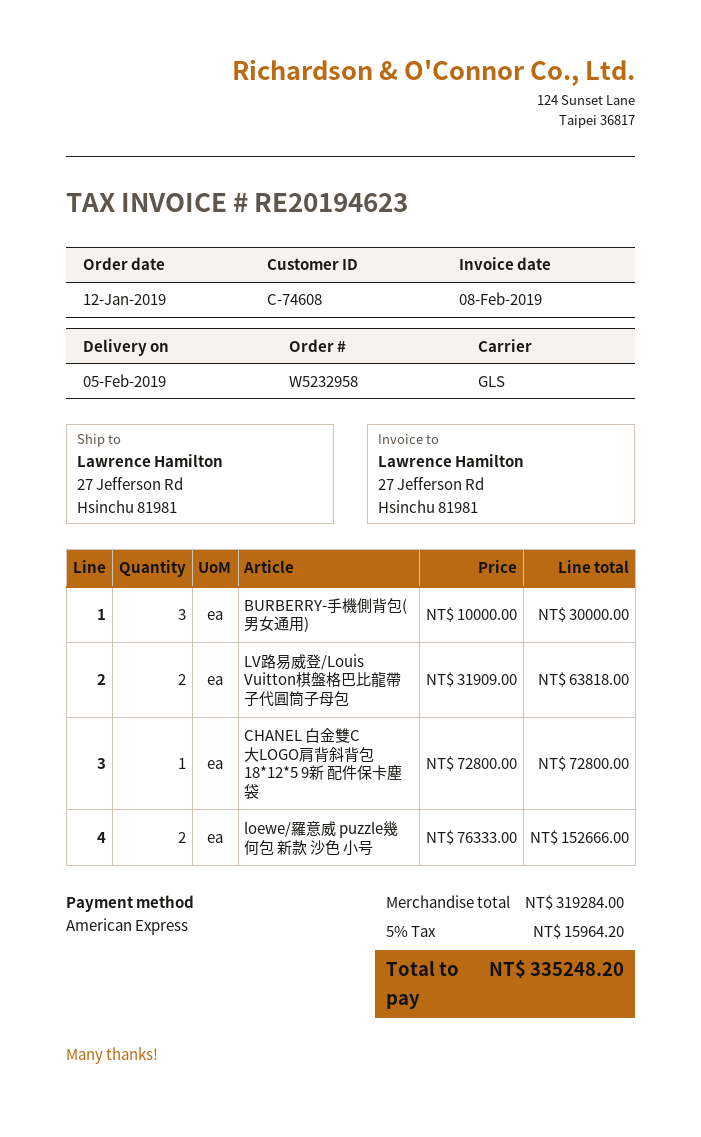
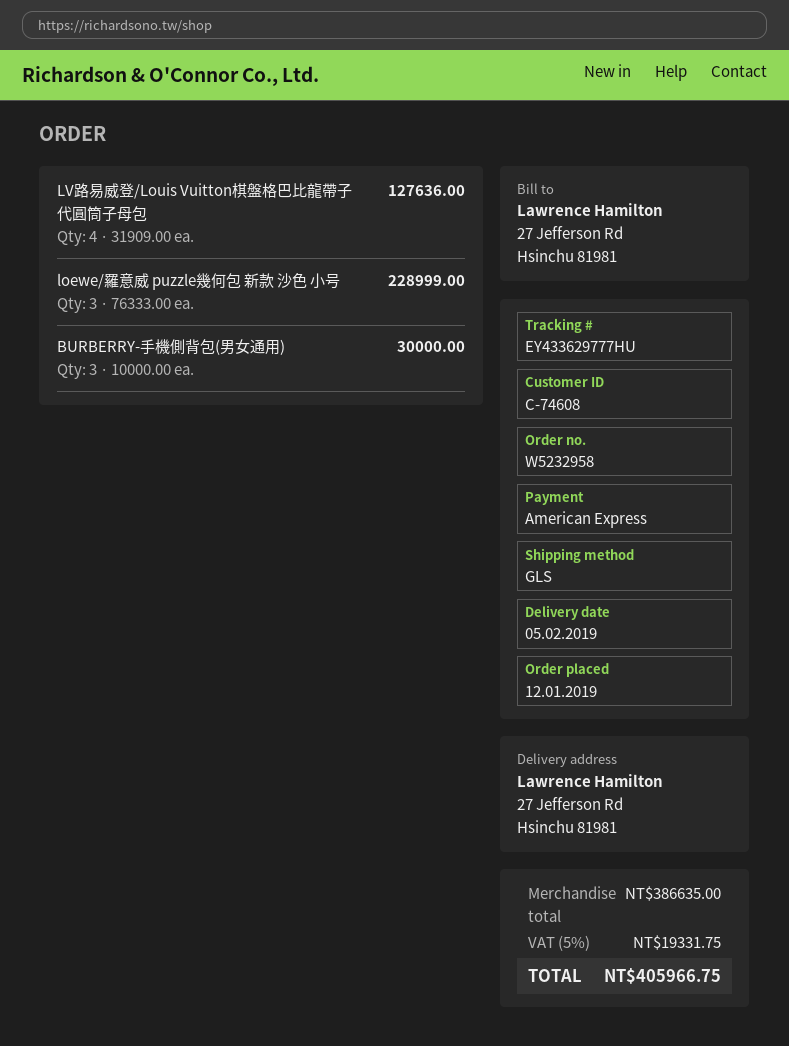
LV路易威登/Louis Vuitton棋盤格巴比龍帶子代圓筒子母包: 2 x 31909.00 = 63818.00 -> 4 x 31909.00 = 127636.00
CHANEL 白金雙C大LOGO肩背斜背包 18*12*5 9新 配件保卡塵袋: 1 x 72800.00 = 72800.00 -> none
loewe/羅意威 puzzle幾何包 新款 沙色 小号: 2 x 76333.00 = 152666.00 -> 3 x 76333.00 = 228999.00
subtotal: 319284.00 -> 386635.00
tax: 5% = 15964.20 -> 5% = 19331.75
total: 335248.20 -> 405966.75

